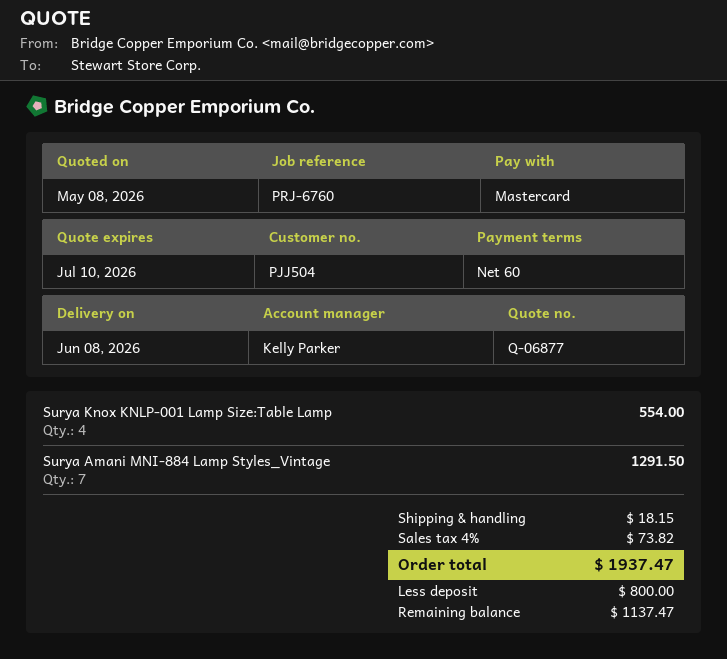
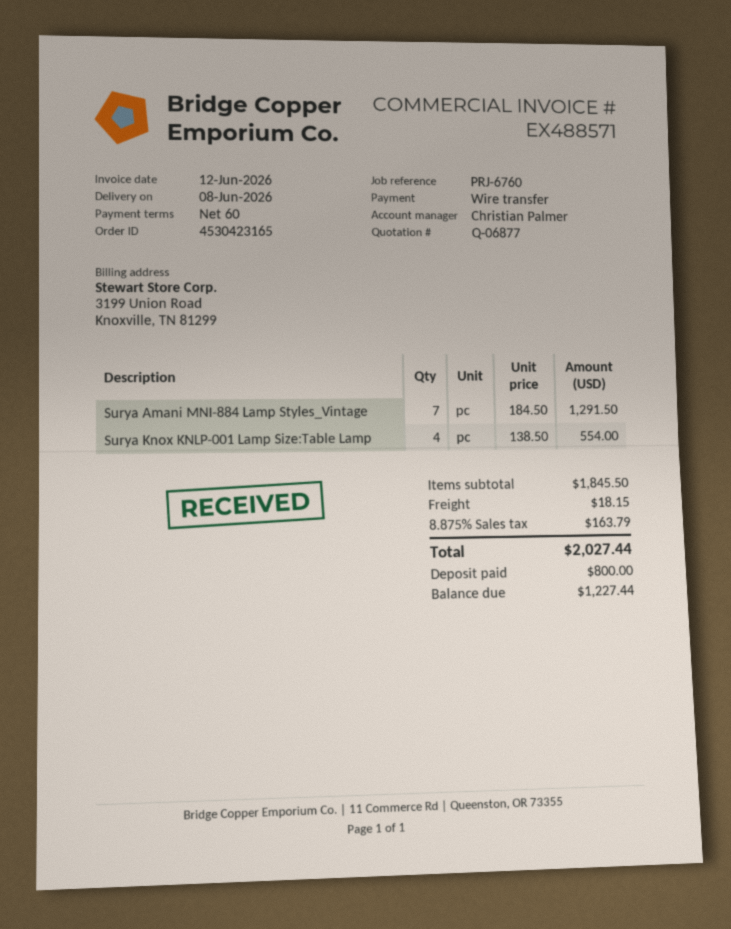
sales rep: Kelly Parker -> Christian Palmer
payment method: Mastercard -> bank transfer
tax: 4% = 73.82 -> 8.875% = 163.79
total: 1937.47 -> 2027.44
balance: 1137.47 -> 1227.44

